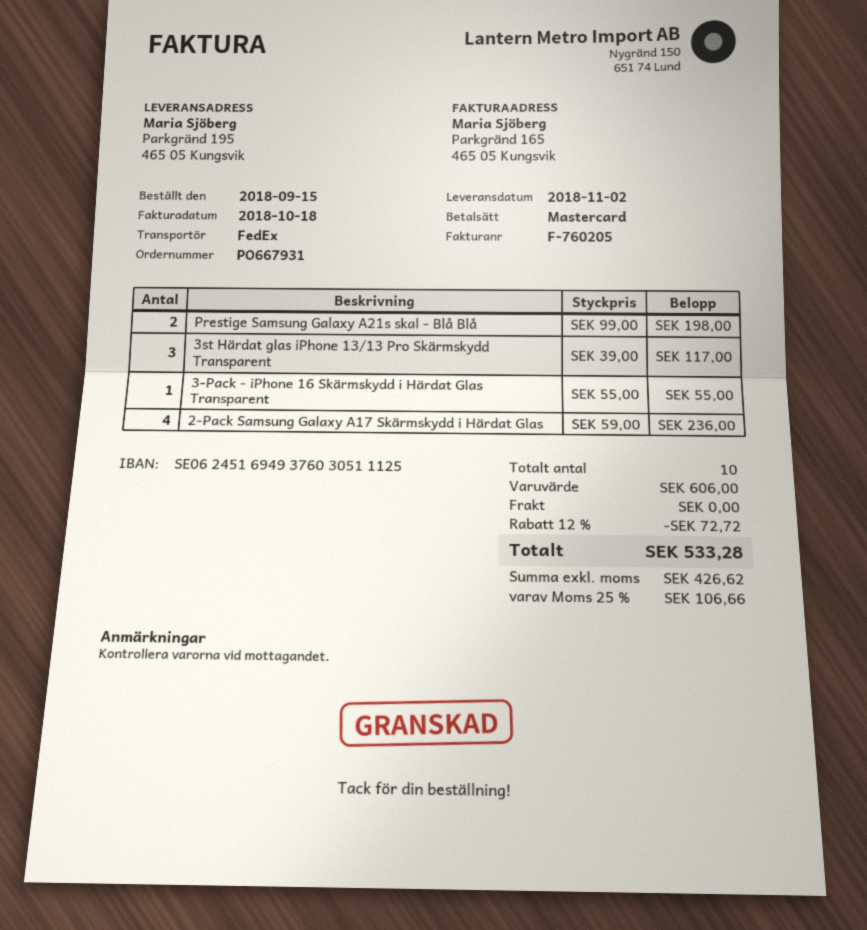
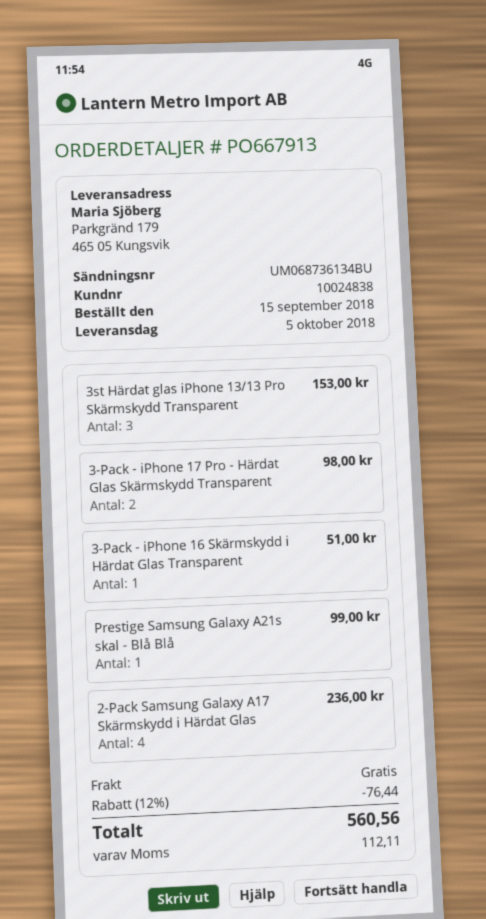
order number: PO667931 -> PO667913
delivery date: 2018-11-02 -> 2018-10-05
ship to: Parkgränd 195, 465 05 Kungsvik -> Parkgränd 179, 465 05 Kungsvik
Prestige Samsung Galaxy A21s skal - Blå Blå: 2 for 198.00 -> 1 for 99.00
3st Härdat glas iPhone 13/13 Pro Skärmskydd Transparent: 3 for 117.00 -> 3 for 153.00
3-Pack - iPhone 16 Skärmskydd i Härdat Glas Transparent: 1 for 55.00 -> 1 for 51.00
3-Pack - iPhone 17 Pro - Härdat Glas Skärmskydd Transparent: none -> 2 for 98.00
discount: 12% = 72.72 -> 12% = 76.44
tax: 106.66 -> 112.11
total: 533.28 -> 560.56

